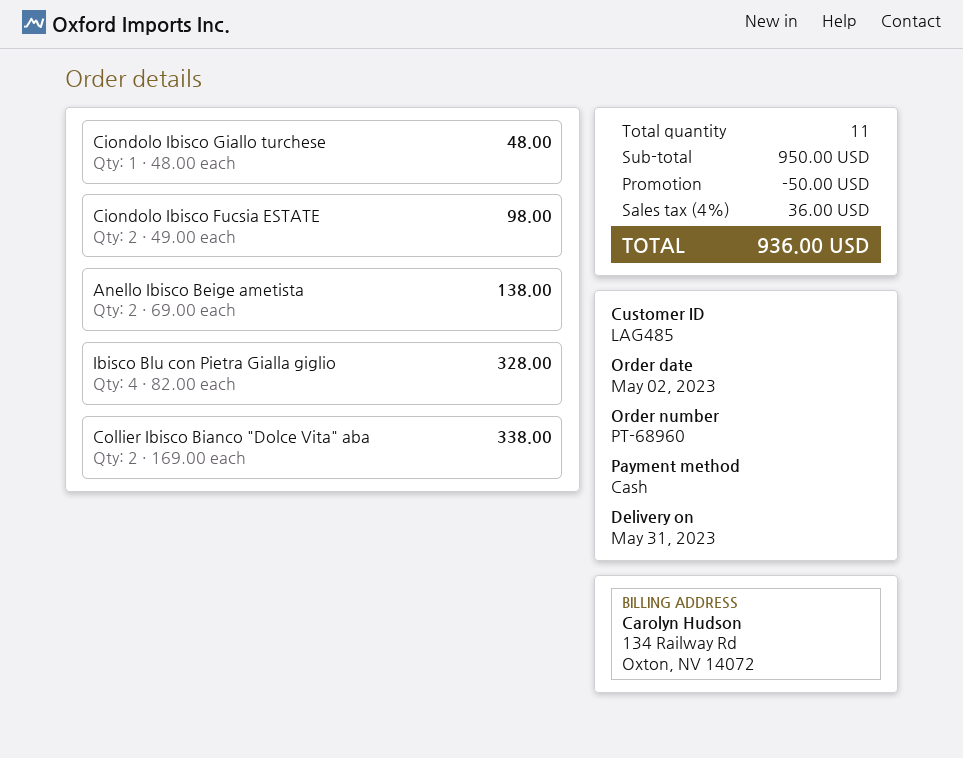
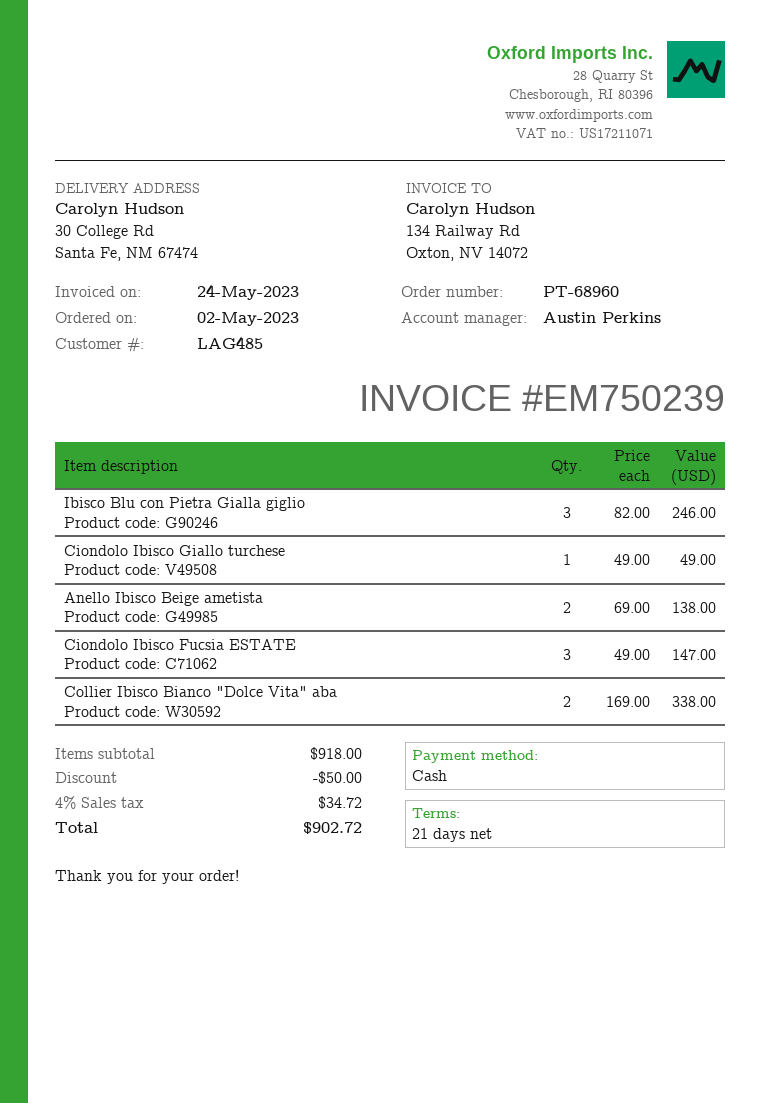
Ciondolo Ibisco Giallo turchese: 1 x 48.00 = 48.00 -> 1 x 49.00 = 49.00
Ciondolo Ibisco Fucsia ESTATE: 2 x 49.00 = 98.00 -> 3 x 49.00 = 147.00
Ibisco Blu con Pietra Gialla giglio: 4 x 82.00 = 328.00 -> 3 x 82.00 = 246.00
subtotal: 950.00 -> 918.00
tax: 4% = 36.00 -> 4% = 34.72
total: 936.00 -> 902.72

